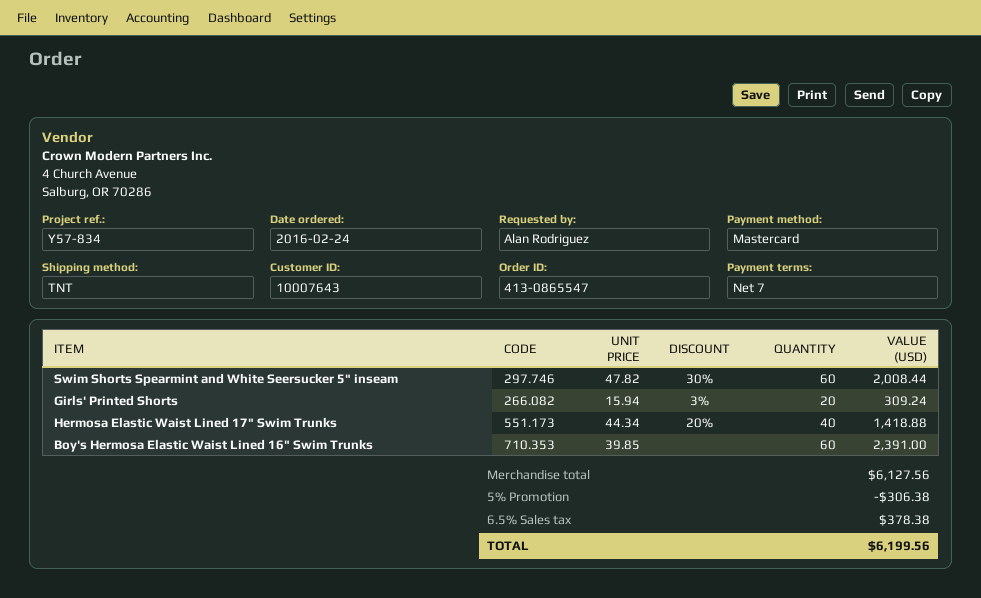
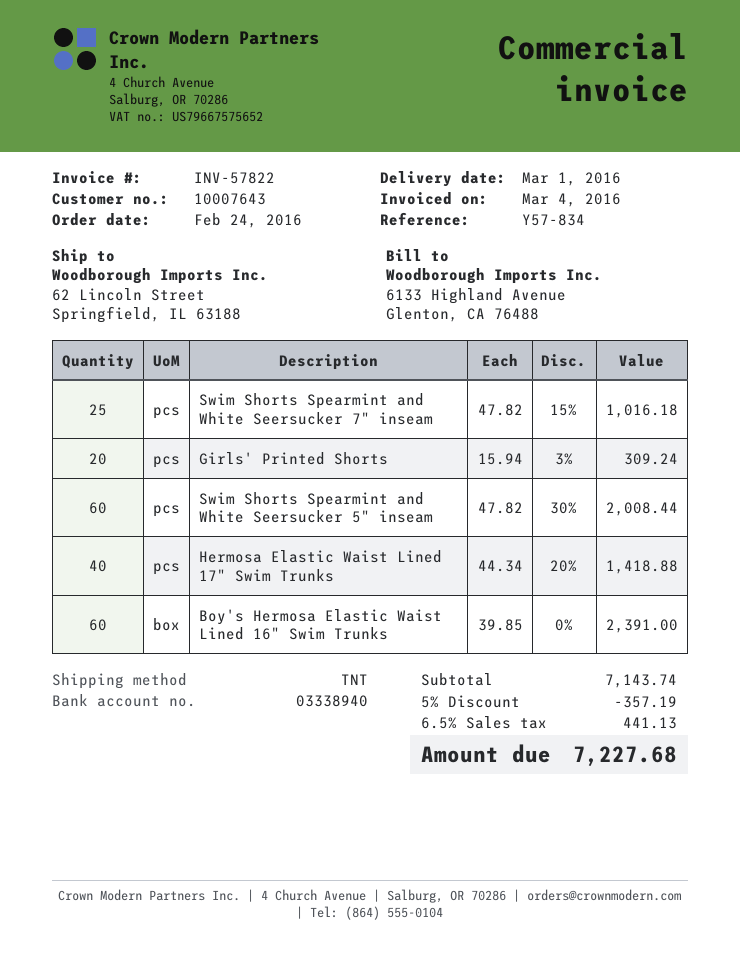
Swim Shorts Spearmint and White Seersucker 7" inseam: none -> 25 x 47.82 - 15% = 1016.18
subtotal: 6127.56 -> 7143.74
discount: 5% = 306.38 -> 5% = 357.19
tax: 6.5% = 378.38 -> 6.5% = 441.13
total: 6199.56 -> 7227.68

